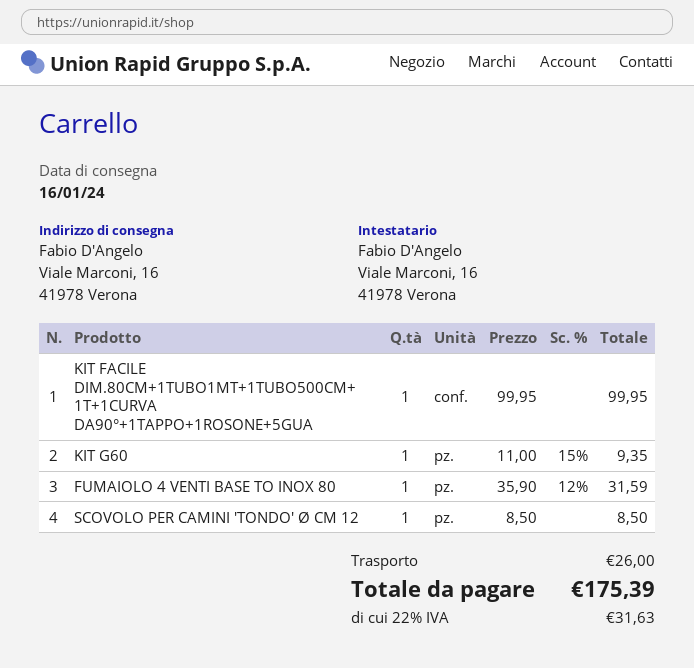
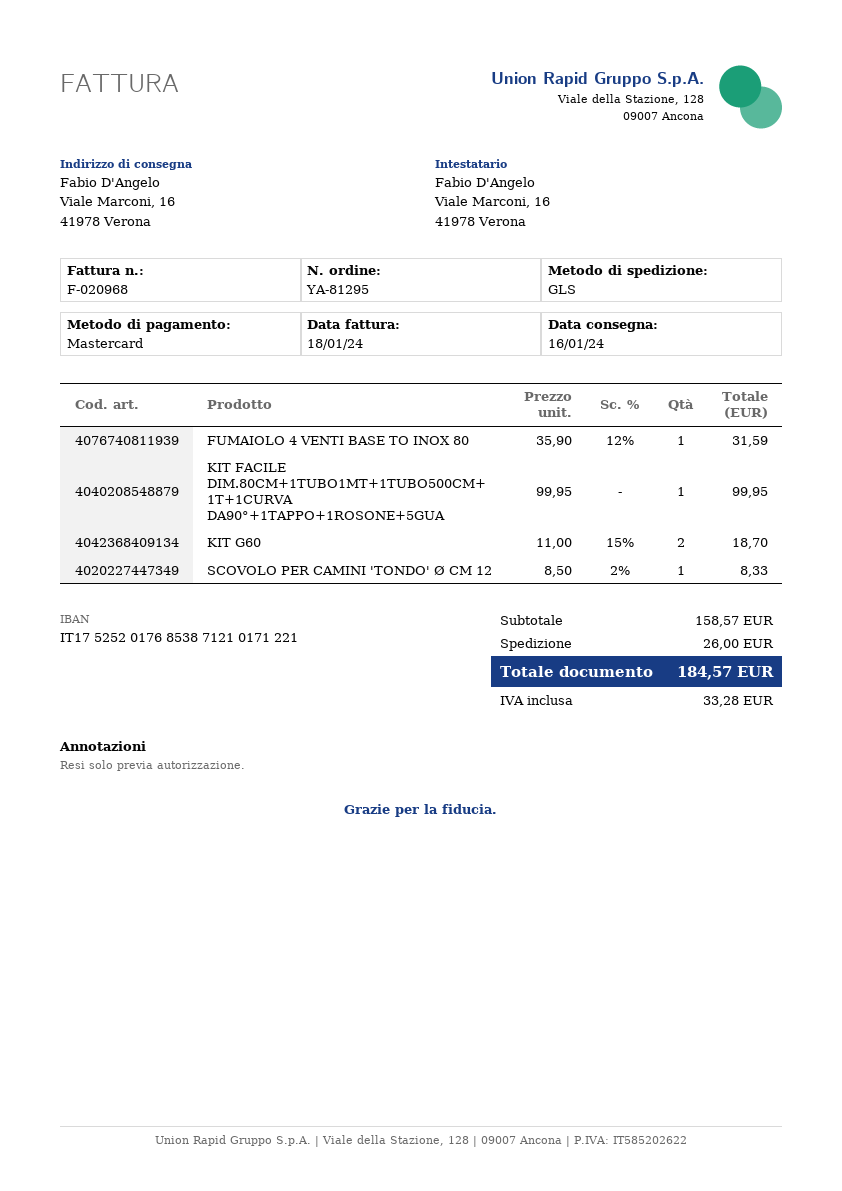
KIT G60: 1 x 11.00 - 15% = 9.35 -> 2 x 11.00 - 15% = 18.70
SCOVOLO PER CAMINI 'TONDO' Ø CM 12: 1 x 8.50 = 8.50 -> 1 x 8.50 - 2% = 8.33
tax: 31.63 -> 33.28
total: 175.39 -> 184.57

